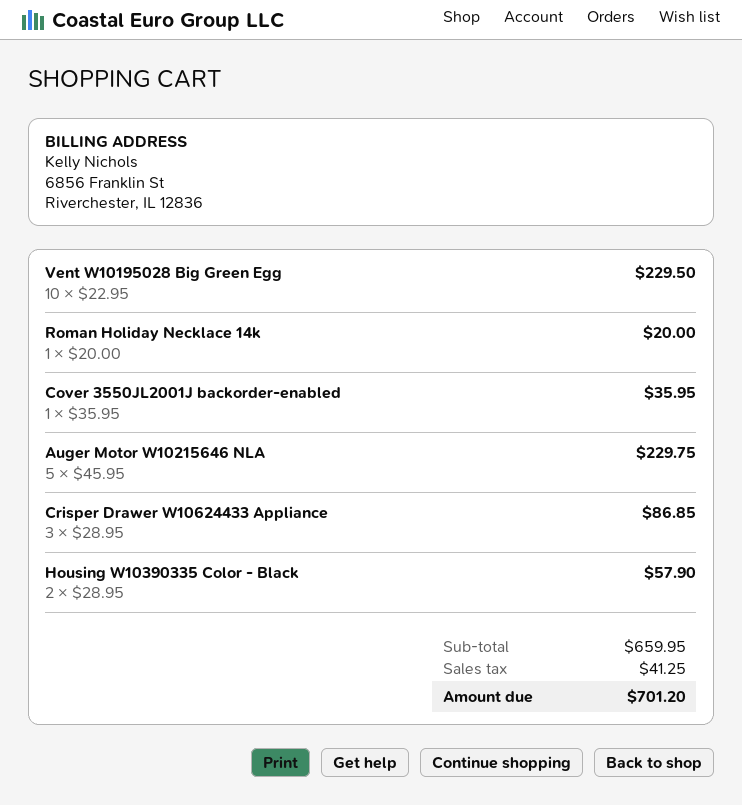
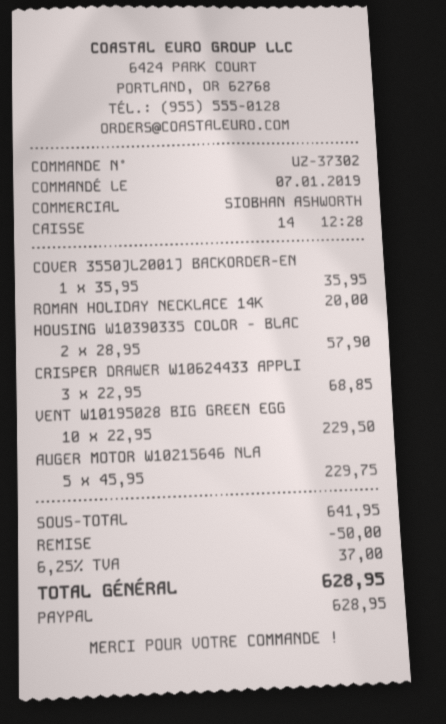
Crisper Drawer W10624433 Appliance: 3 x 28.95 = 86.85 -> 3 x 22.95 = 68.85
subtotal: 659.95 -> 641.95
discount: none -> 50.00
tax: 41.25 -> 37.00
total: 701.20 -> 628.95

